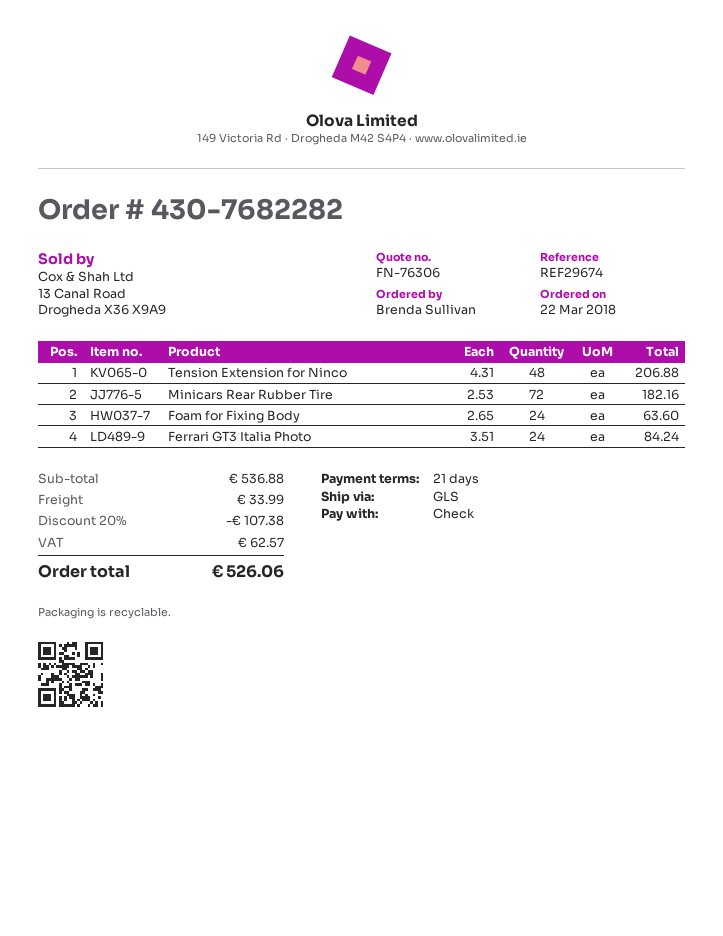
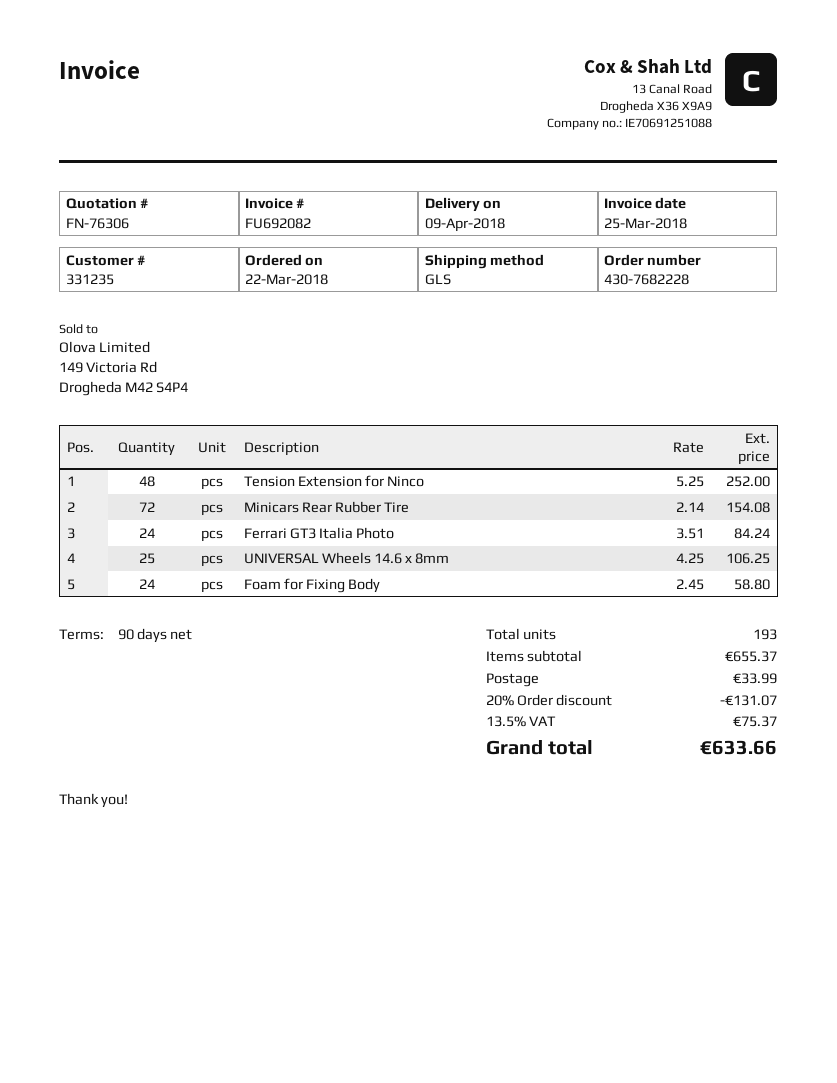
order number: 430-7682282 -> 430-7682228
payment terms: 21 days -> 90 days
Tension Extension for Ninco: 48 x 4.31 = 206.88 -> 48 x 5.25 = 252.00
Minicars Rear Rubber Tire: 72 x 2.53 = 182.16 -> 72 x 2.14 = 154.08
Foam for Fixing Body: 24 x 2.65 = 63.60 -> 24 x 2.45 = 58.80
UNIVERSAL Wheels 14.6 x 8mm: none -> 25 x 4.25 = 106.25
subtotal: 536.88 -> 655.37
discount: 20% = 107.38 -> 20% = 131.07
tax: 62.57 -> 75.37
total: 526.06 -> 633.66

